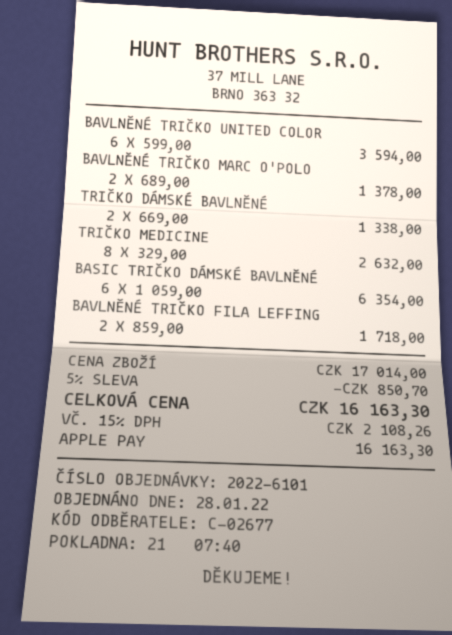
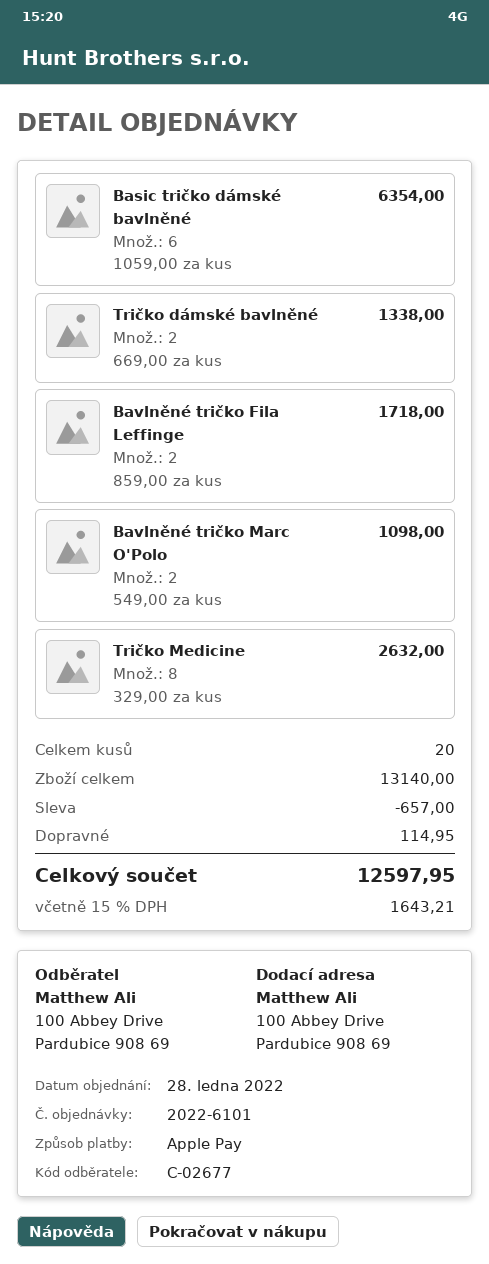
BAVLNĚNÉ TRIČKO UNITED COLOR: 6 x 599.00 = 3594.00 -> none
BAVLNĚNÉ TRIČKO MARC O'POLO: 2 x 689.00 = 1378.00 -> 2 x 549.00 = 1098.00
subtotal: 17014.00 -> 13140.00
discount: 850.70 -> 657.00
shipping: none -> 114.95
tax: 15% = 2108.26 -> 15% = 1643.21
total: 16163.30 -> 12597.95

